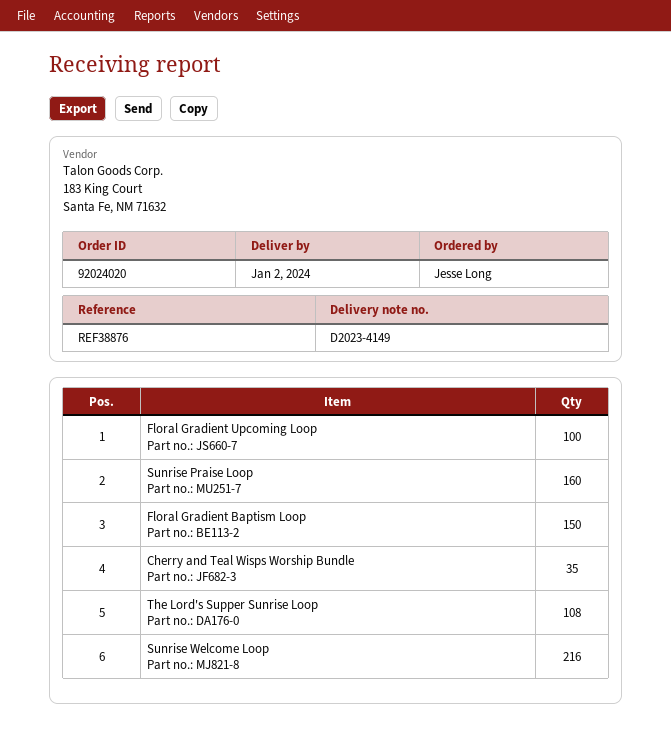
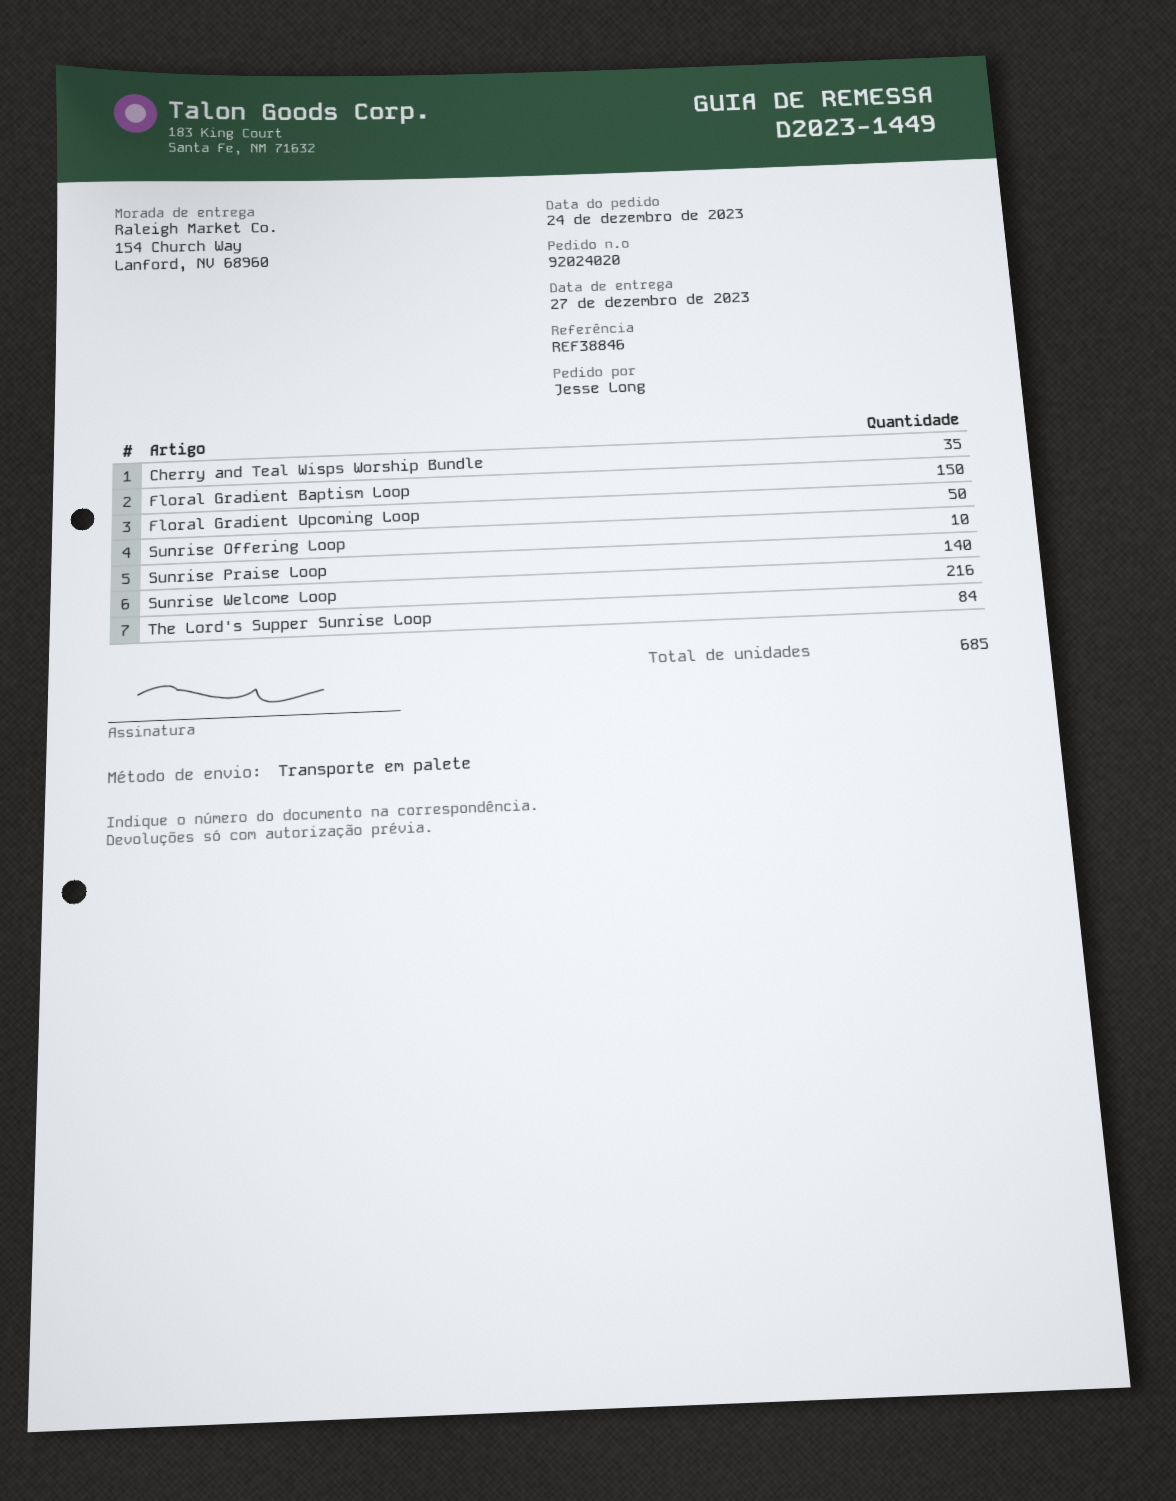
delivery note number: D2023-4149 -> D2023-1449
delivery date: 2024-01-02 -> 2023-12-27
reference: REF38876 -> REF38846
Floral Gradient Upcoming Loop: 100 -> 50
Sunrise Praise Loop: 160 -> 140
The Lord's Supper Sunrise Loop: 108 -> 84
Sunrise Offering Loop: none -> 10

